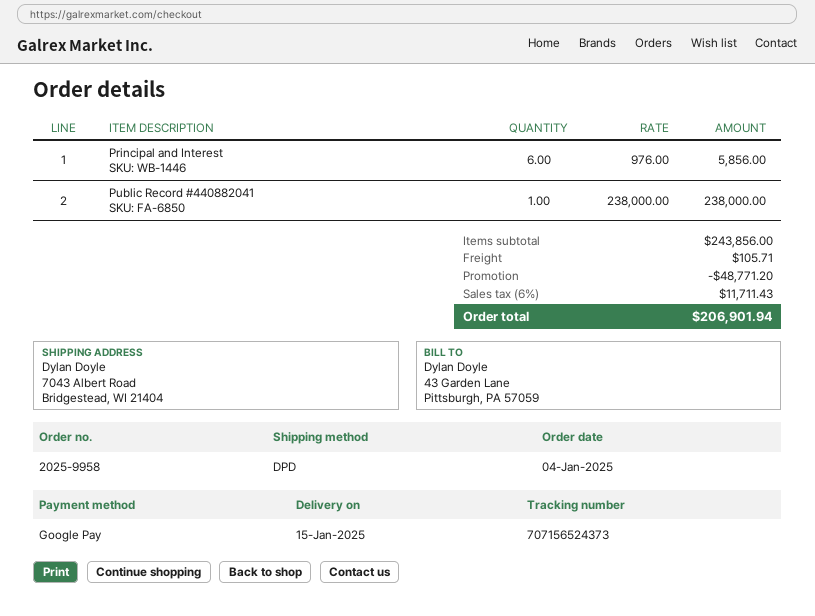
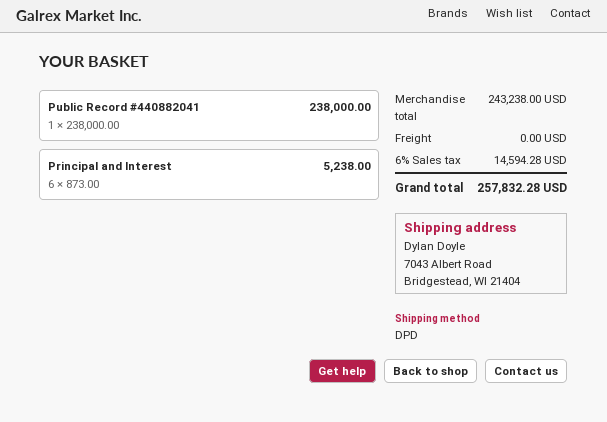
Principal and Interest: 6 x 976.00 = 5856.00 -> 6 x 873.00 = 5238.00
subtotal: 243856.00 -> 243238.00
discount: 48771.20 -> none
shipping: 105.71 -> 0.00
tax: 6% = 11711.43 -> 6% = 14594.28
total: 206901.94 -> 257832.28

